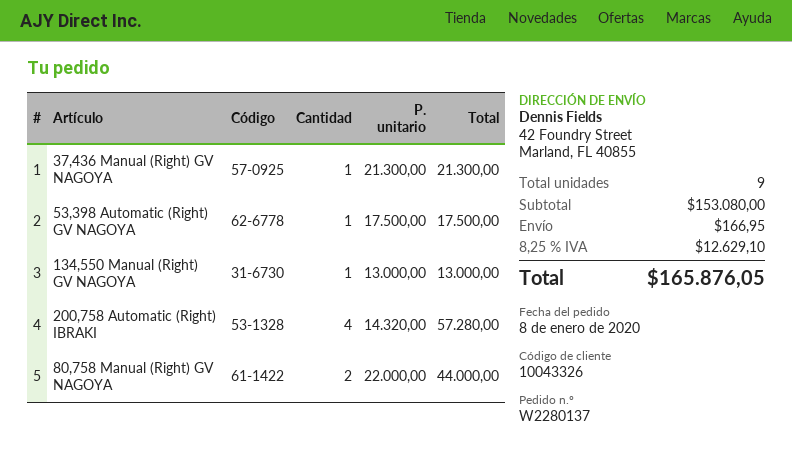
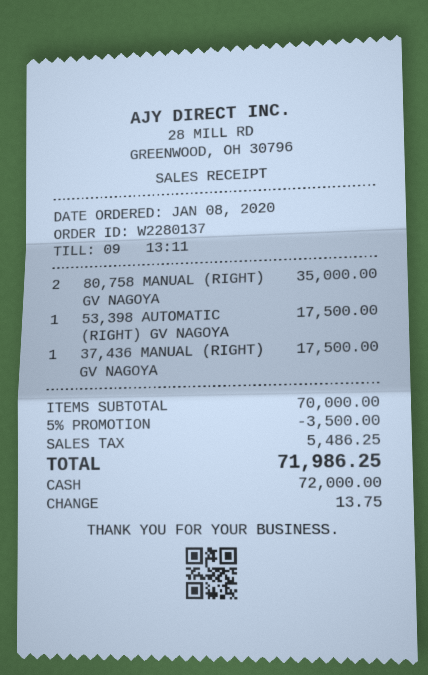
37,436 Manual (Right) GV NAGOYA: 1 for 21300.00 -> 1 for 17500.00
134,550 Manual (Right) GV NAGOYA: 1 for 13000.00 -> none
200,758 Automatic (Right) IBRAKI: 4 for 57280.00 -> none
80,758 Manual (Right) GV NAGOYA: 2 for 44000.00 -> 2 for 35000.00
subtotal: 153080.00 -> 70000.00
discount: none -> 5% = 3500.00
shipping: 166.95 -> none
tax: 12629.10 -> 5486.25
total: 165876.05 -> 71986.25

